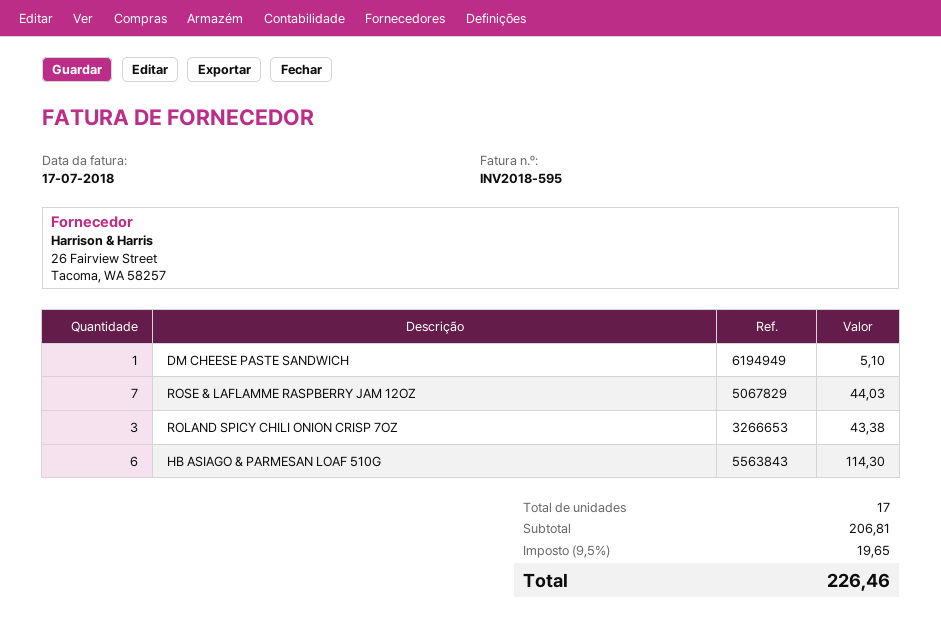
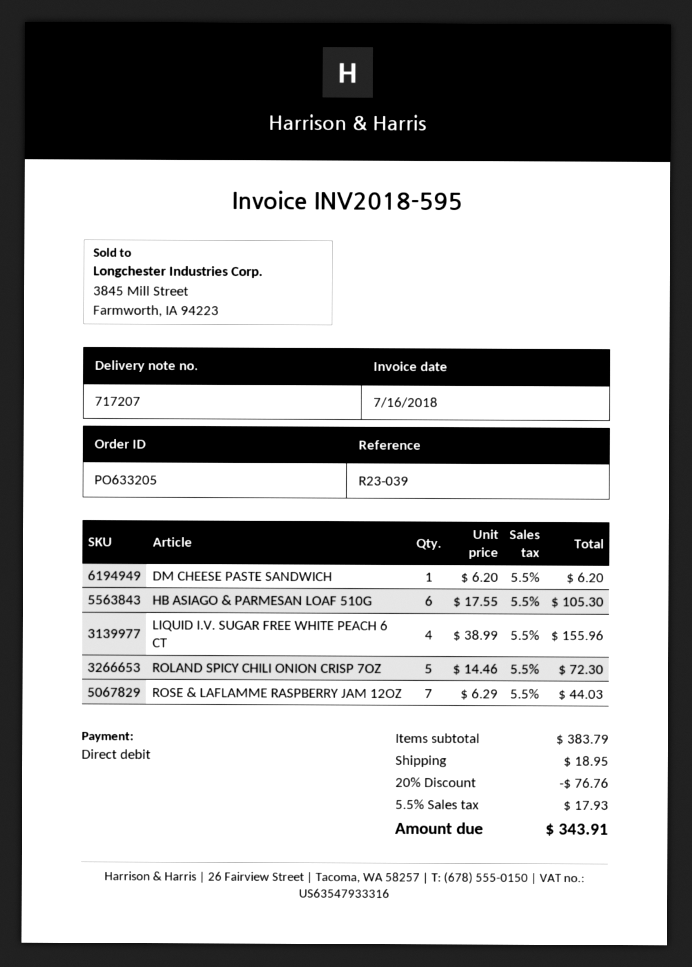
invoice date: 2018-07-17 -> 2018-07-16
DM CHEESE PASTE SANDWICH: 1 for 5.10 -> 1 for 6.20
ROLAND SPICY CHILI ONION CRISP 7OZ: 3 for 43.38 -> 5 for 72.30
HB ASIAGO & PARMESAN LOAF 510G: 6 for 114.30 -> 6 for 105.30
LIQUID I.V. SUGAR FREE WHITE PEACH 6 CT: none -> 4 for 155.96
subtotal: 206.81 -> 383.79
discount: none -> 20% = 76.76
shipping: none -> 18.95
tax: 9.5% = 19.65 -> 5.5% = 17.93
total: 226.46 -> 343.91

